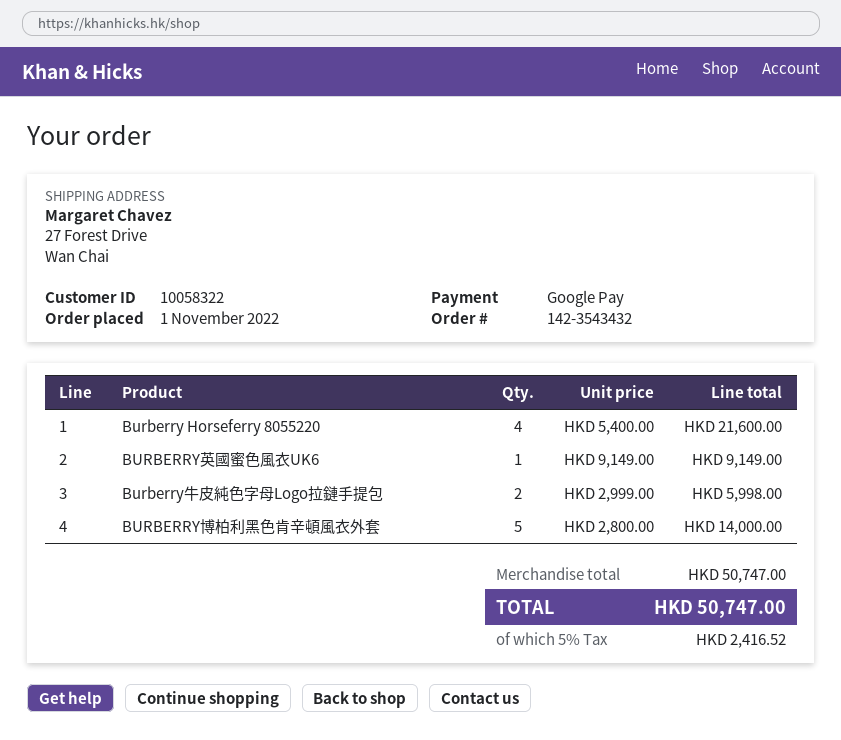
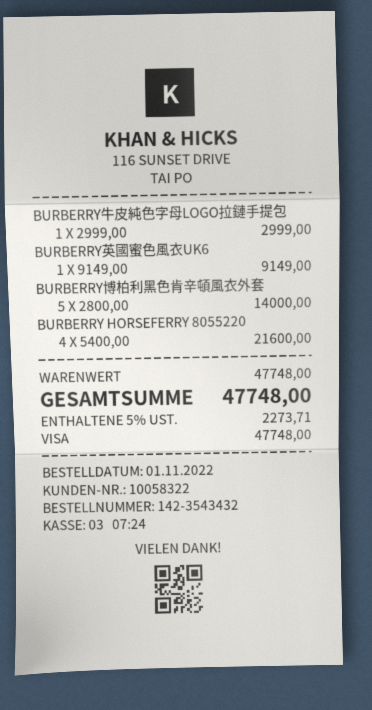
payment method: Google Pay -> Visa
Burberry牛皮純色字母Logo拉鏈手提包: 2 x 2999.00 = 5998.00 -> 1 x 2999.00 = 2999.00
subtotal: 50747.00 -> 47748.00
tax: 5% = 2416.52 -> 5% = 2273.71
total: 50747.00 -> 47748.00

